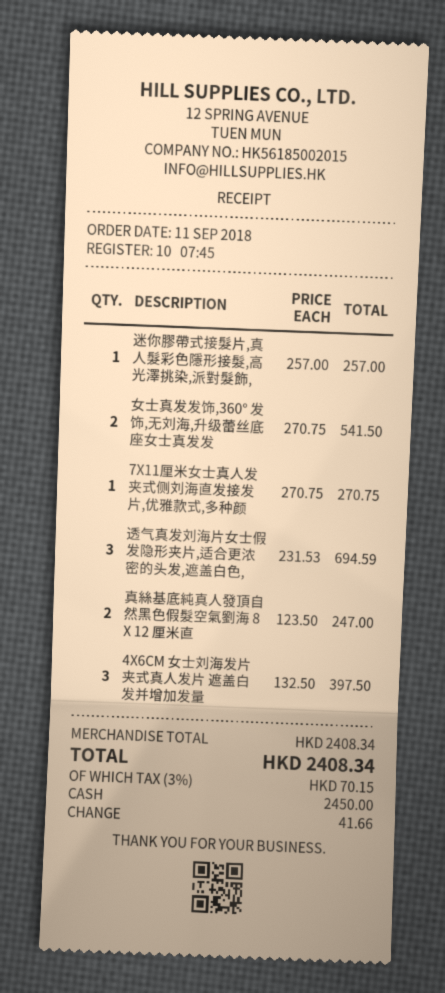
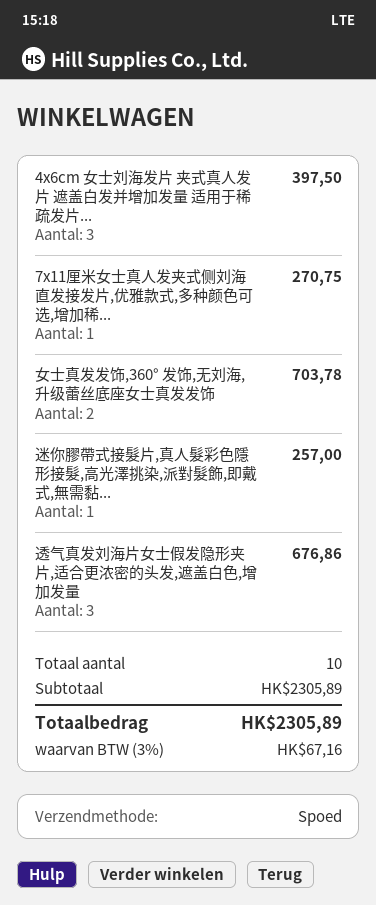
女士真发发饰,360° 发饰,无刘海,升级蕾丝底座女士真发发: 2 for 541.50 -> 2 for 703.78
透气真发刘海片女士假发隐形夹片,适合更浓密的头发,遮盖白色,: 3 for 694.59 -> 3 for 676.86
真絲基底純真人發頂自然黑色假髮空氣劉海 8 X 12 厘米直: 2 for 247.00 -> none
subtotal: 2408.34 -> 2305.89
tax: 3% = 70.15 -> 3% = 67.16
total: 2408.34 -> 2305.89

